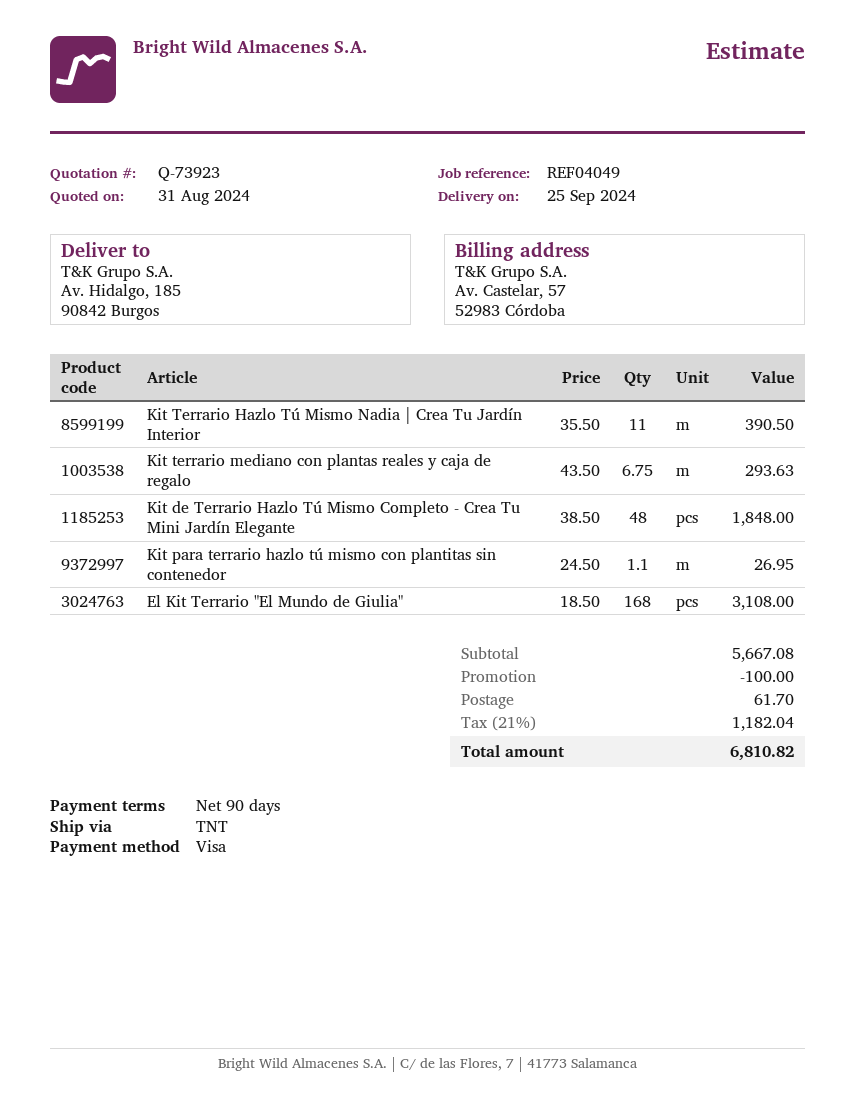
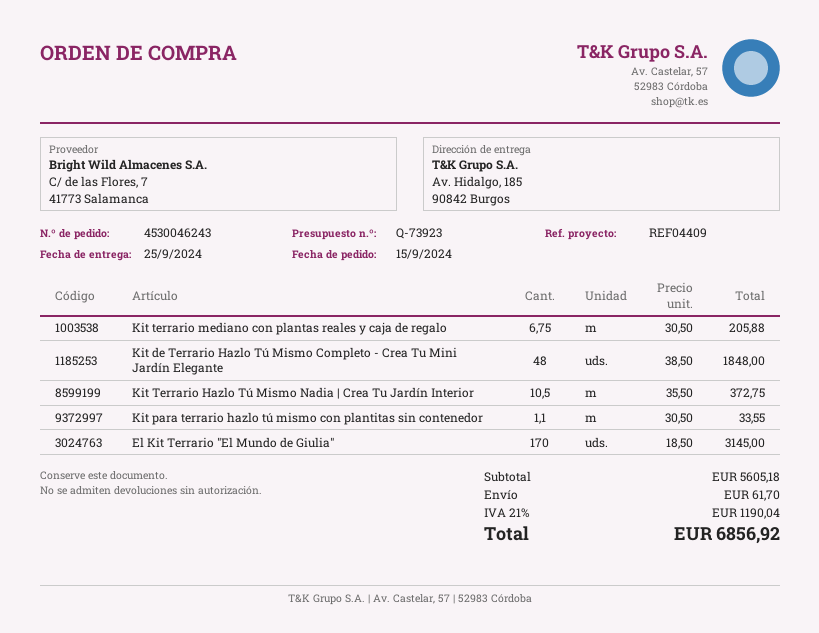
reference: REF04049 -> REF04409
Kit Terrario Hazlo Tú Mismo Nadia | Crea Tu Jardín Interior: 11 x 35.50 = 390.50 -> 10.5 x 35.50 = 372.75
Kit terrario mediano con plantas reales y caja de regalo: 6.75 x 43.50 = 293.63 -> 6.75 x 30.50 = 205.88
Kit para terrario hazlo tú mismo con plantitas sin contenedor: 1.1 x 24.50 = 26.95 -> 1.1 x 30.50 = 33.55
El Kit Terrario "El Mundo de Giulia": 168 x 18.50 = 3108.00 -> 170 x 18.50 = 3145.00
subtotal: 5667.08 -> 5605.18
discount: 100.00 -> none
tax: 21% = 1182.04 -> 21% = 1190.04
total: 6810.82 -> 6856.92

